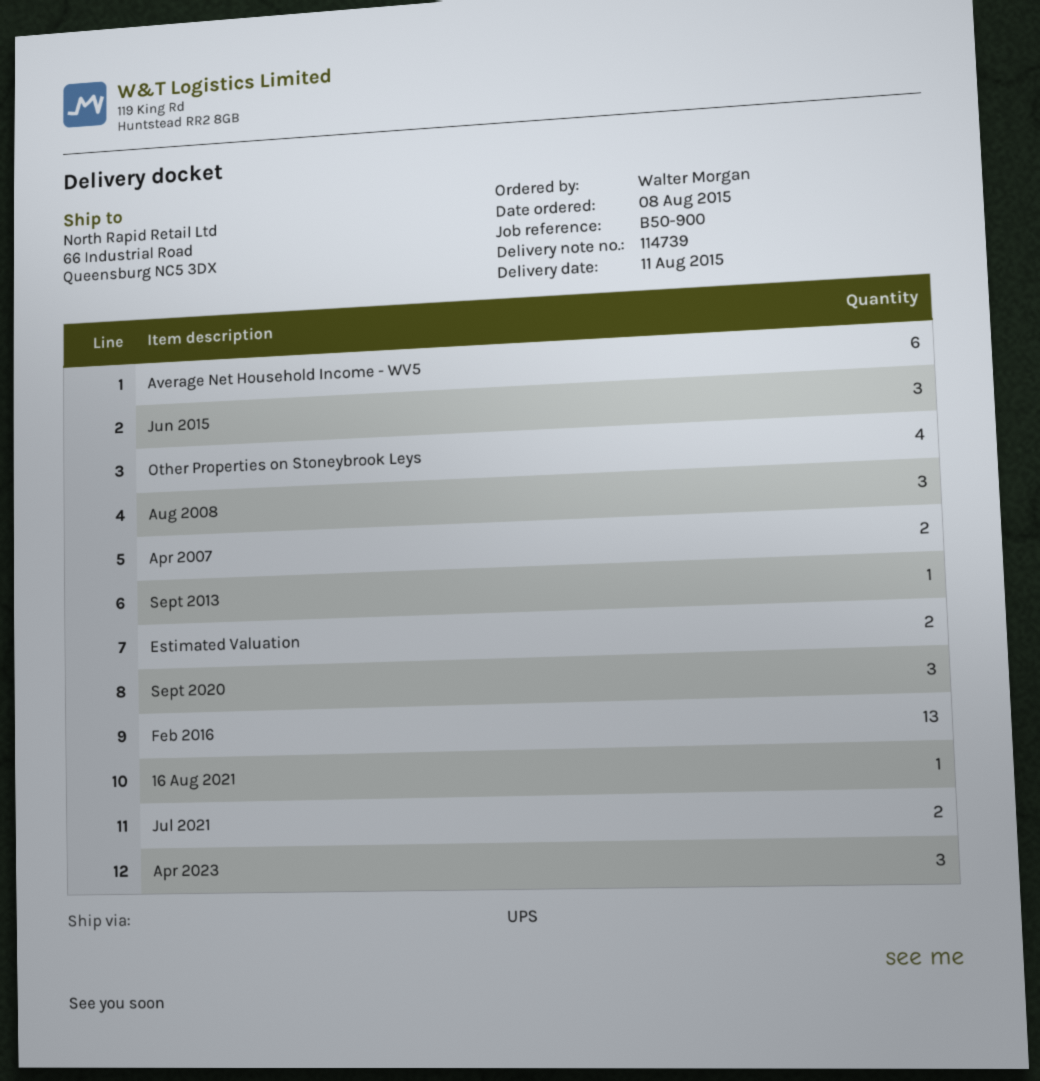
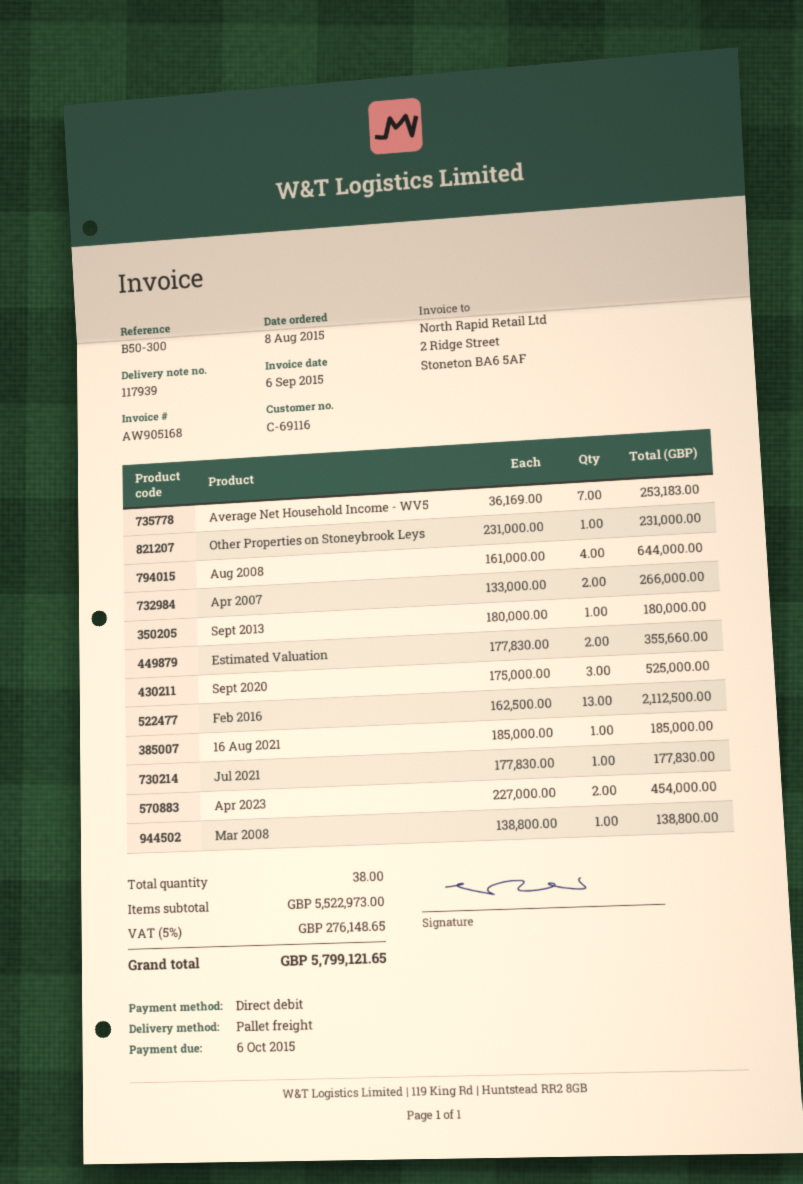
delivery note number: 114739 -> 117939
reference: B50-900 -> B50-300
shipping method: UPS -> pallet freight
Average Net Household Income - WV5: 6 -> 7
Jun 2015: 3 -> none
Other Properties on Stoneybrook Leys: 4 -> 1
Aug 2008: 3 -> 4
Jul 2021: 2 -> 1
Apr 2023: 3 -> 2
Mar 2008: none -> 1

